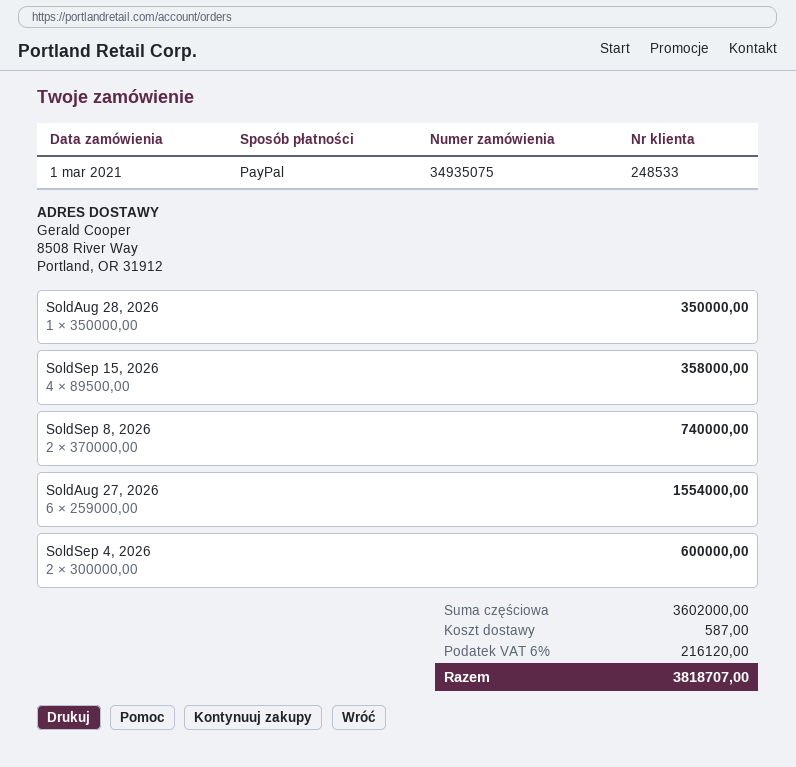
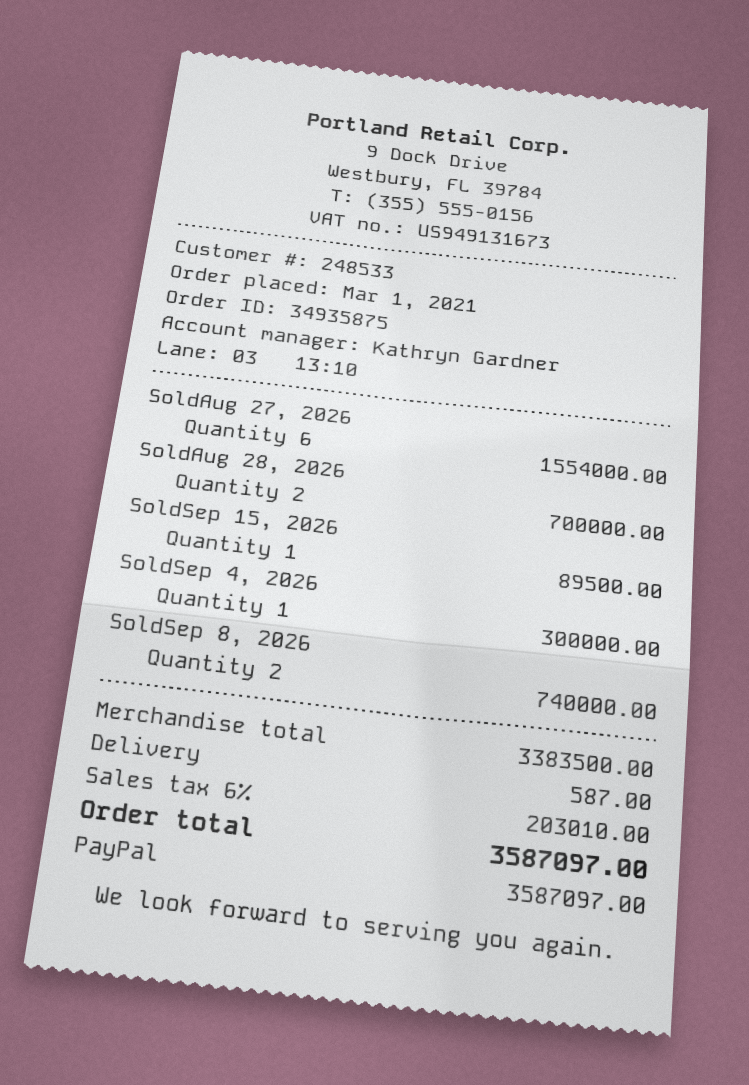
order number: 34935075 -> 34935875
SoldAug 28, 2026: 1 for 350000.00 -> 2 for 700000.00
SoldSep 15, 2026: 4 for 358000.00 -> 1 for 89500.00
SoldSep 4, 2026: 2 for 600000.00 -> 1 for 300000.00
subtotal: 3602000.00 -> 3383500.00
tax: 6% = 216120.00 -> 6% = 203010.00
total: 3818707.00 -> 3587097.00

